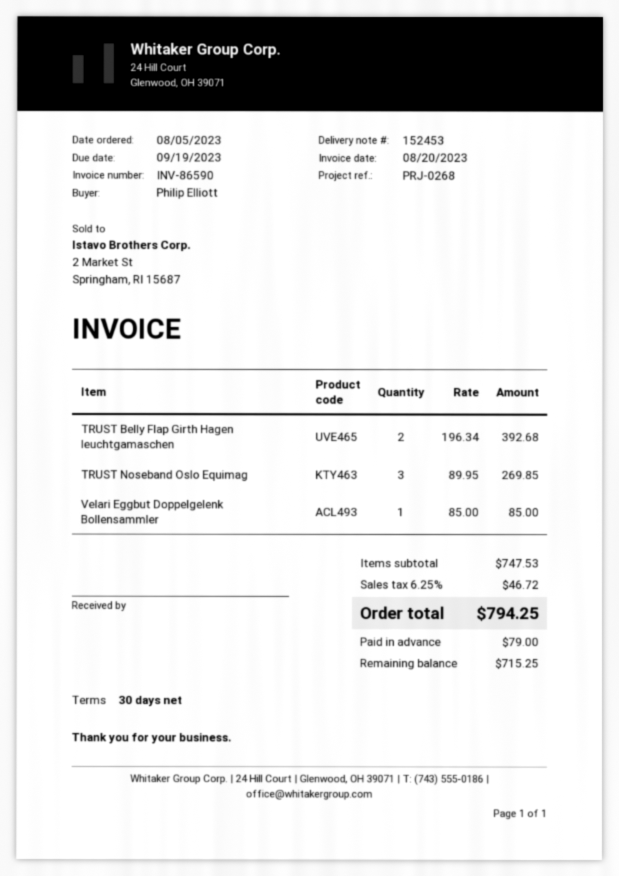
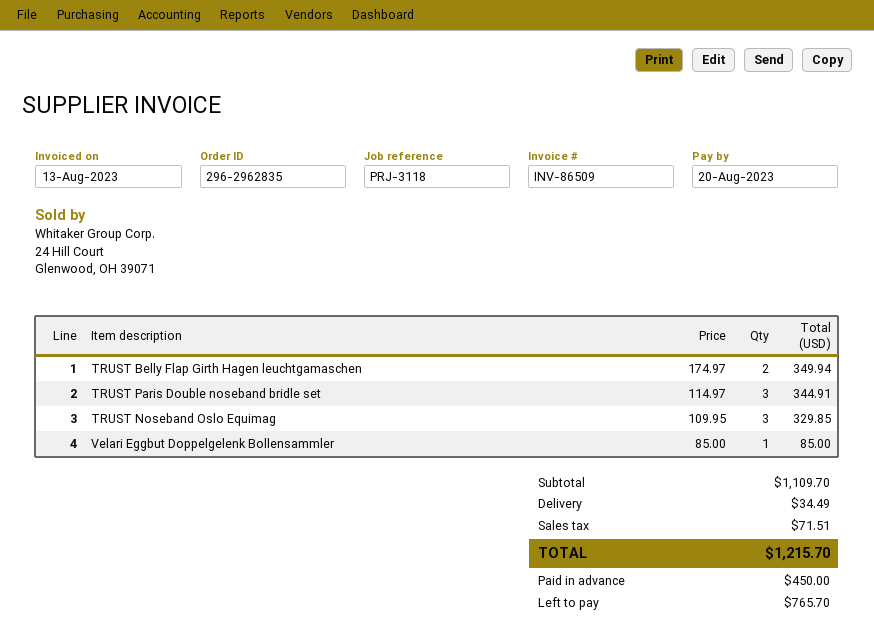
invoice number: INV-86590 -> INV-86509
invoice date: 2023-08-20 -> 2023-08-13
due date: 2023-09-19 -> 2023-08-20
reference: PRJ-0268 -> PRJ-3118
TRUST Belly Flap Girth Hagen leuchtgamaschen: 2 x 196.34 = 392.68 -> 2 x 174.97 = 349.94
TRUST Noseband Oslo Equimag: 3 x 89.95 = 269.85 -> 3 x 109.95 = 329.85
TRUST Paris Double noseband bridle set: none -> 3 x 114.97 = 344.91
subtotal: 747.53 -> 1109.70
shipping: none -> 34.49
tax: 46.72 -> 71.51
total: 794.25 -> 1215.70
deposit: 79.00 -> 450.00
balance: 715.25 -> 765.70

